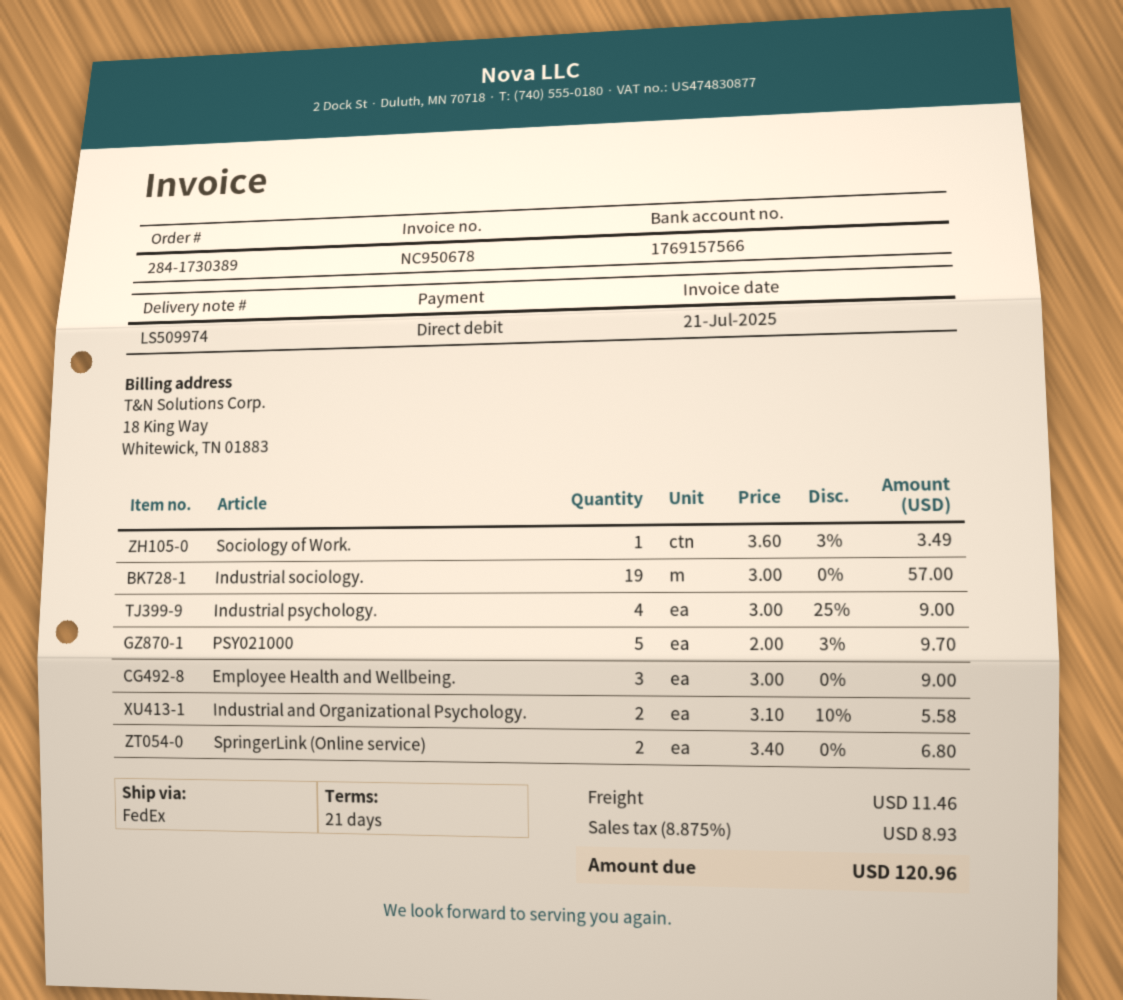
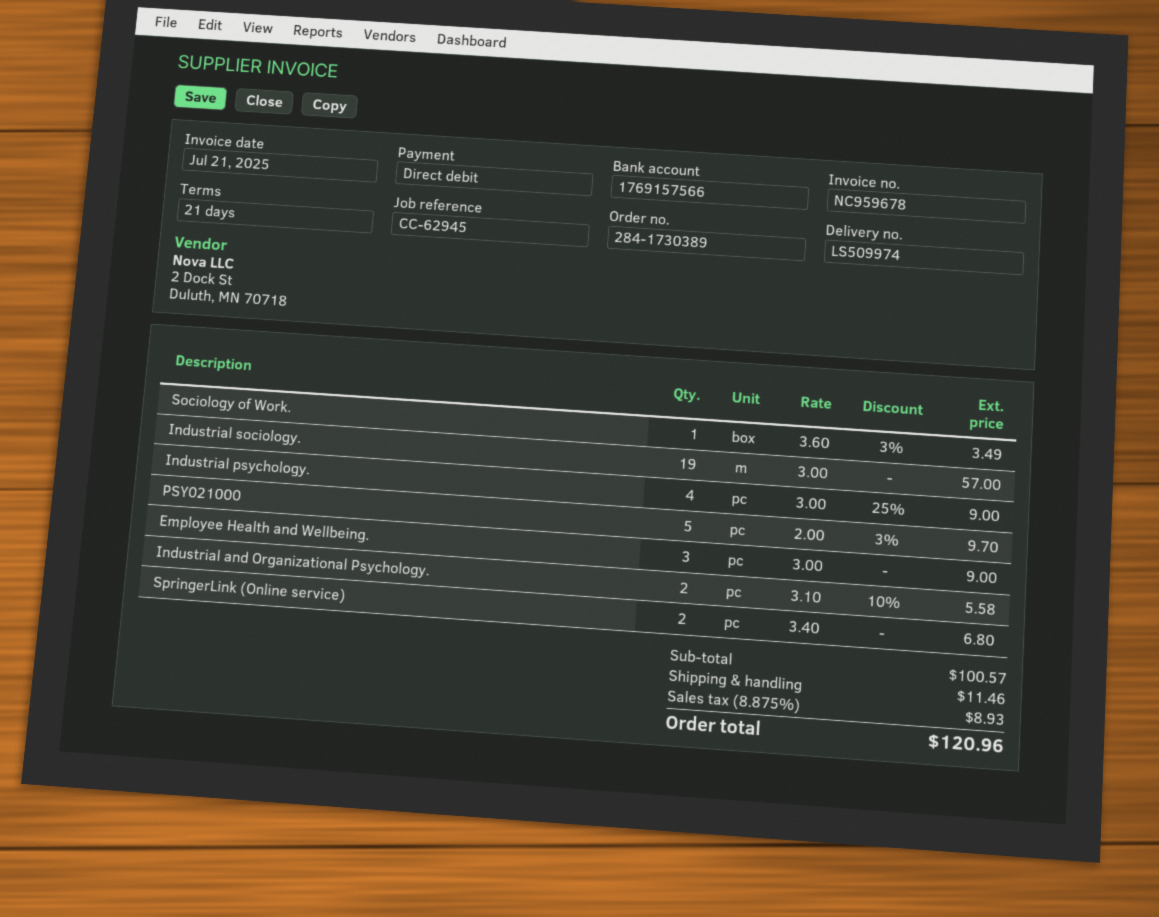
invoice number: NC950678 -> NC959678

